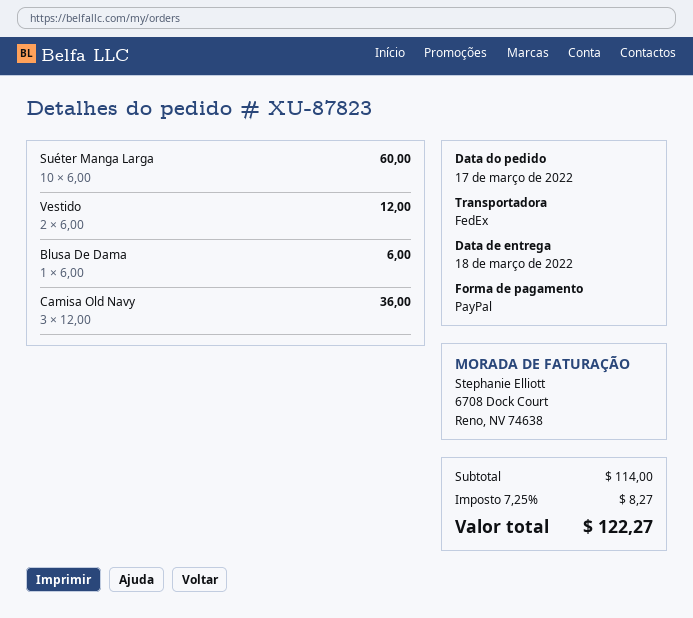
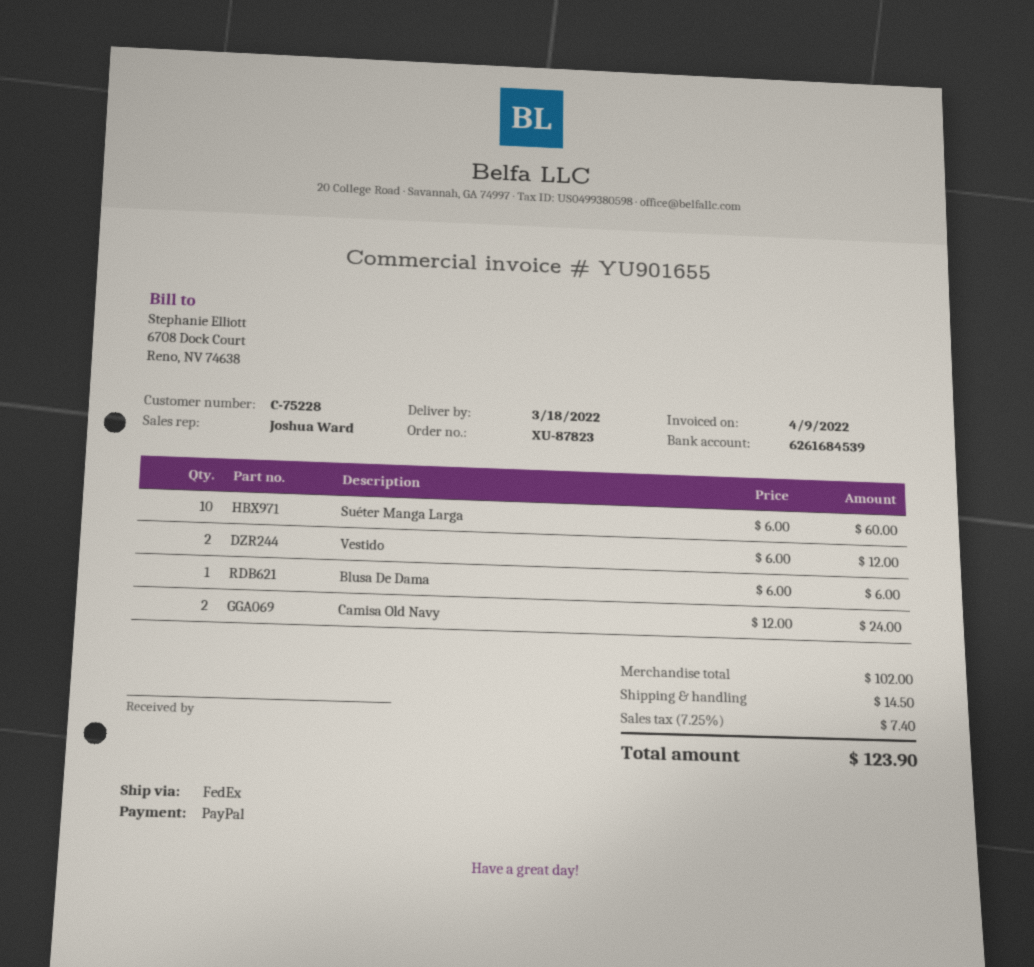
Camisa Old Navy: 3 x 12.00 = 36.00 -> 2 x 12.00 = 24.00
subtotal: 114.00 -> 102.00
shipping: none -> 14.50
tax: 7.25% = 8.27 -> 7.25% = 7.40
total: 122.27 -> 123.90

